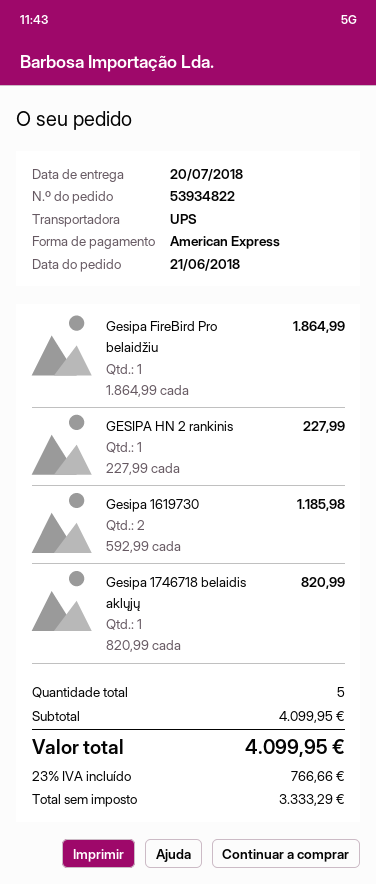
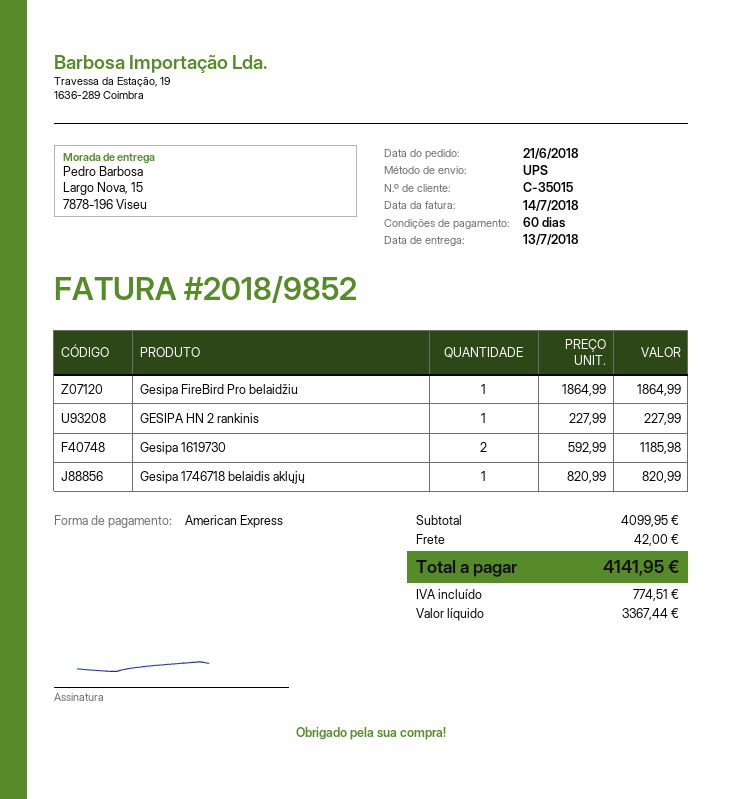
delivery date: 2018-07-20 -> 2018-07-13
shipping: none -> 42.00
net: 3333.29 -> 3367.44
tax: 766.66 -> 774.51
total: 4099.95 -> 4141.95

